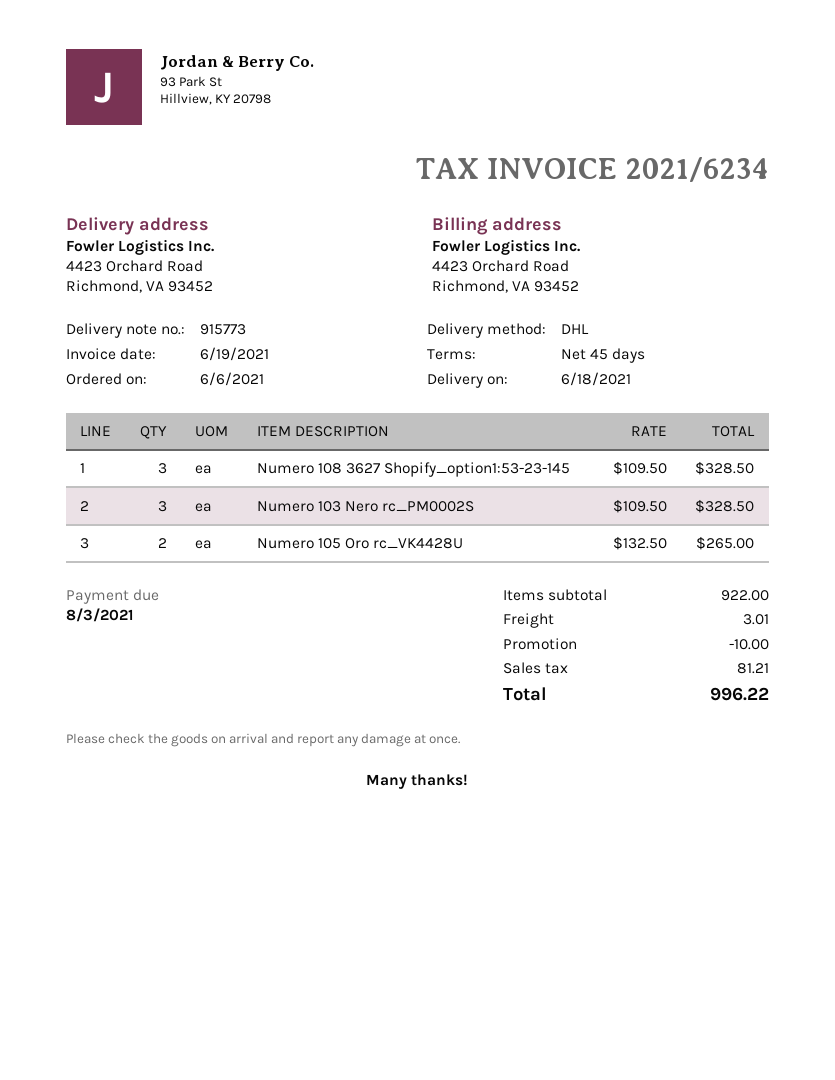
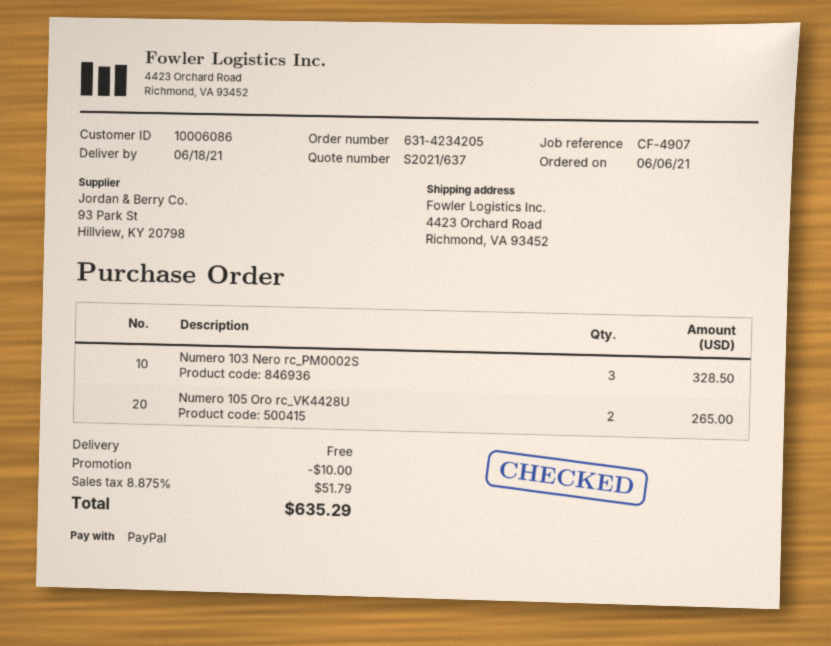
Numero 108 3627 Shopify_option1:53-23-145: 3 for 328.50 -> none
shipping: 3.01 -> 0.00
tax: 81.21 -> 51.79
total: 996.22 -> 635.29

